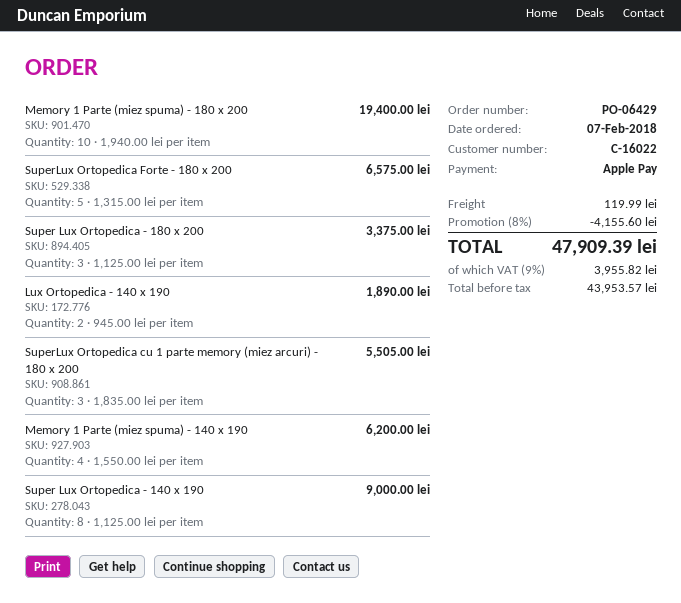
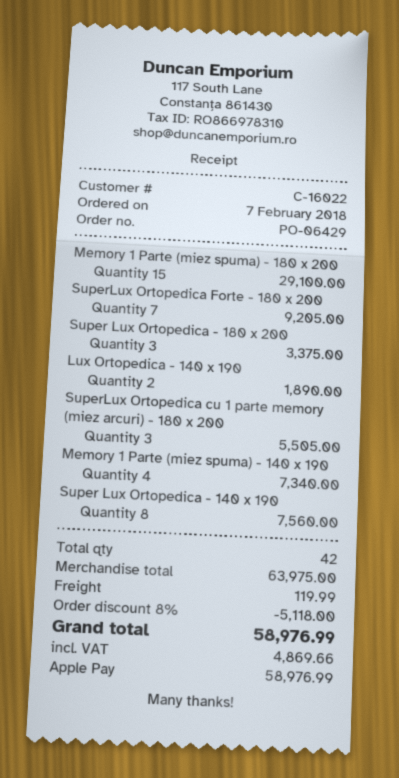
Memory 1 Parte (miez spuma) - 180 x 200: 10 for 19400.00 -> 15 for 29100.00
SuperLux Ortopedica Forte - 180 x 200: 5 for 6575.00 -> 7 for 9205.00
Memory 1 Parte (miez spuma) - 140 x 190: 4 for 6200.00 -> 4 for 7340.00
Super Lux Ortopedica - 140 x 190: 8 for 9000.00 -> 8 for 7560.00
discount: 8% = 4155.60 -> 8% = 5118.00
tax: 3955.82 -> 4869.66
total: 47909.39 -> 58976.99

